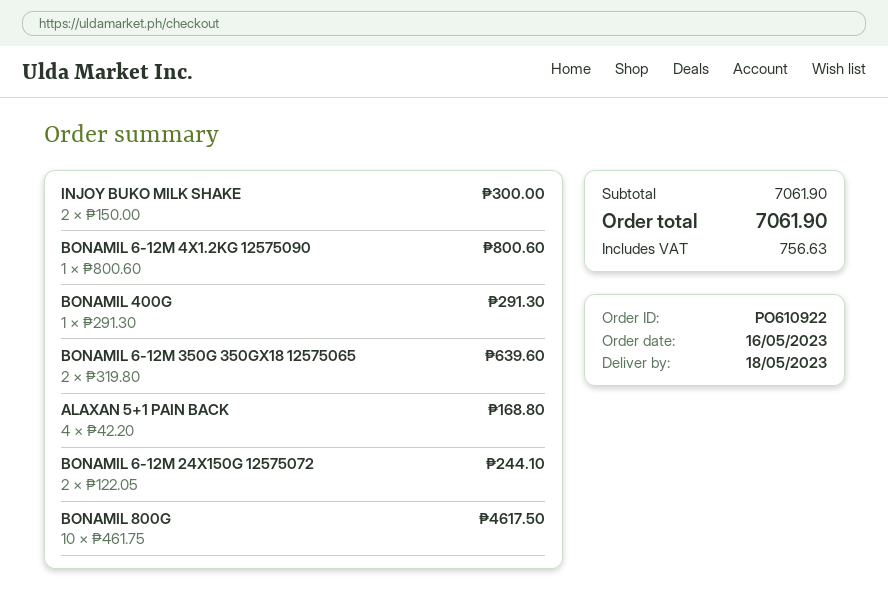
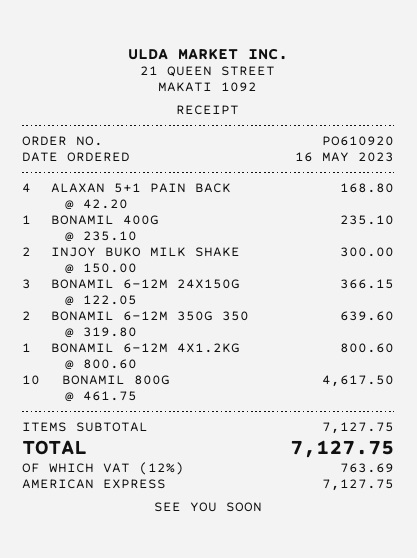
order number: PO610922 -> PO610920
BONAMIL 400G: 1 x 291.30 = 291.30 -> 1 x 235.10 = 235.10
BONAMIL 6-12M 24X150G 12575072: 2 x 122.05 = 244.10 -> 3 x 122.05 = 366.15
subtotal: 7061.90 -> 7127.75
tax: 756.63 -> 763.69
total: 7061.90 -> 7127.75

